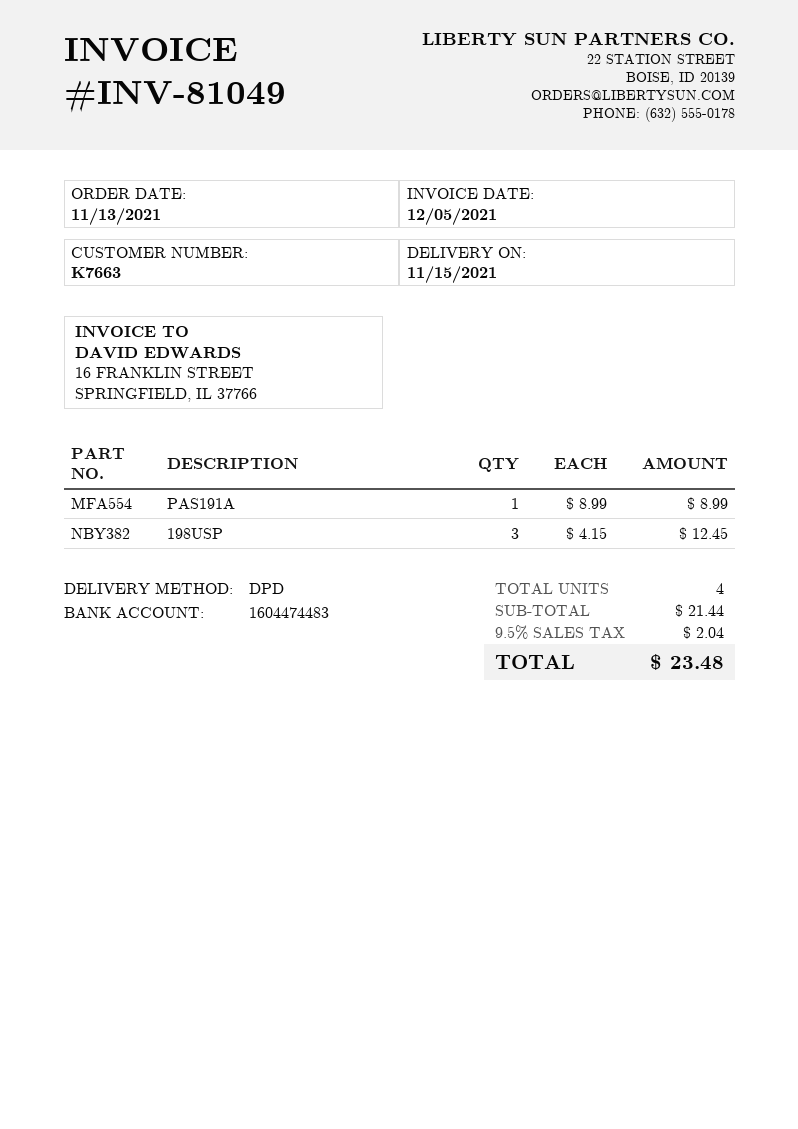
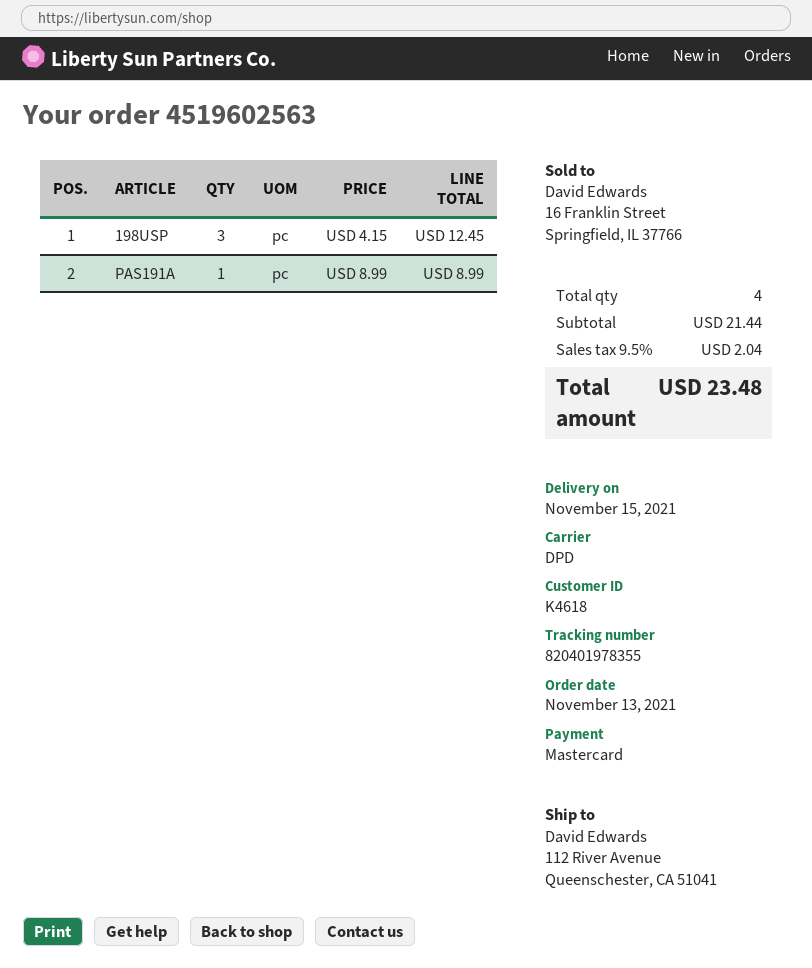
customer number: K7663 -> K4618

